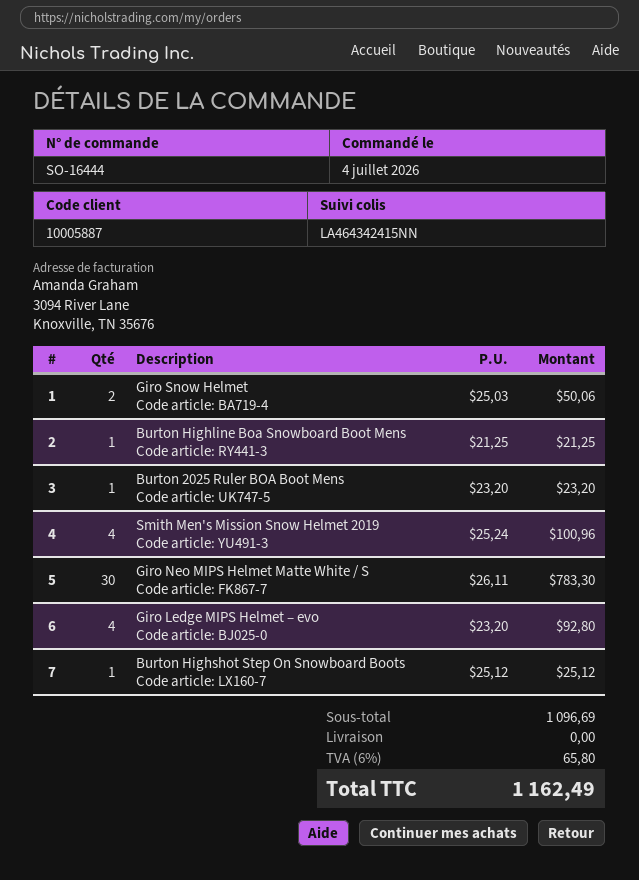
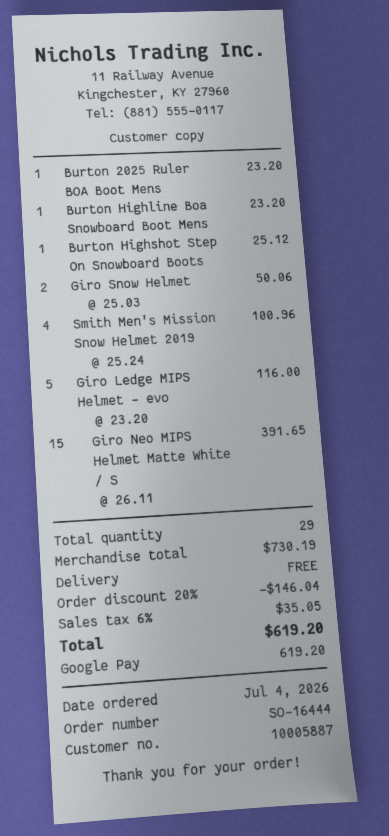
Burton Highline Boa Snowboard Boot Mens: 1 x 21.25 = 21.25 -> 1 x 23.20 = 23.20
Giro Neo MIPS Helmet Matte White / S: 30 x 26.11 = 783.30 -> 15 x 26.11 = 391.65
Giro Ledge MIPS Helmet – evo: 4 x 23.20 = 92.80 -> 5 x 23.20 = 116.00
subtotal: 1096.69 -> 730.19
discount: none -> 20% = 146.04
tax: 6% = 65.80 -> 6% = 35.05
total: 1162.49 -> 619.20

